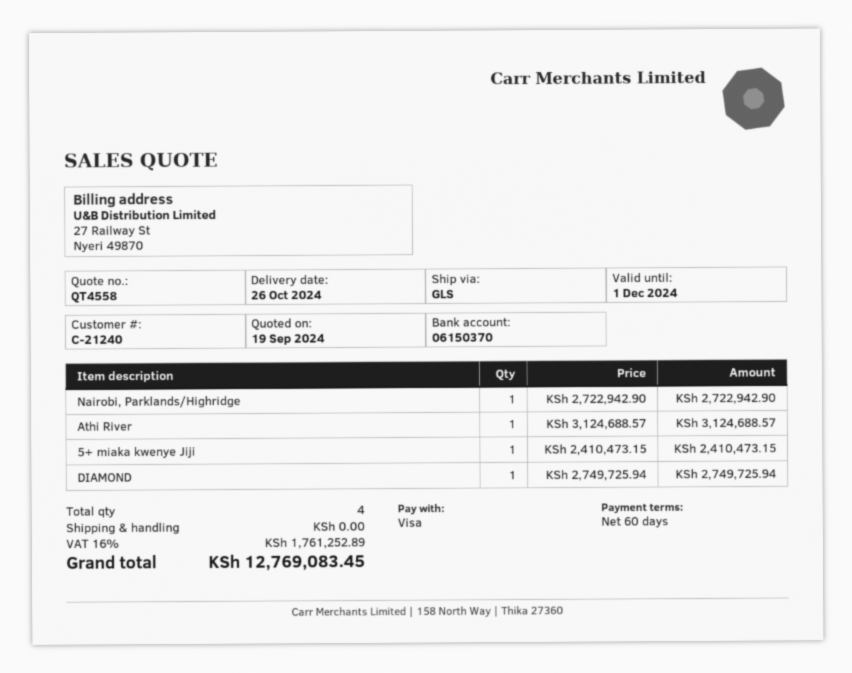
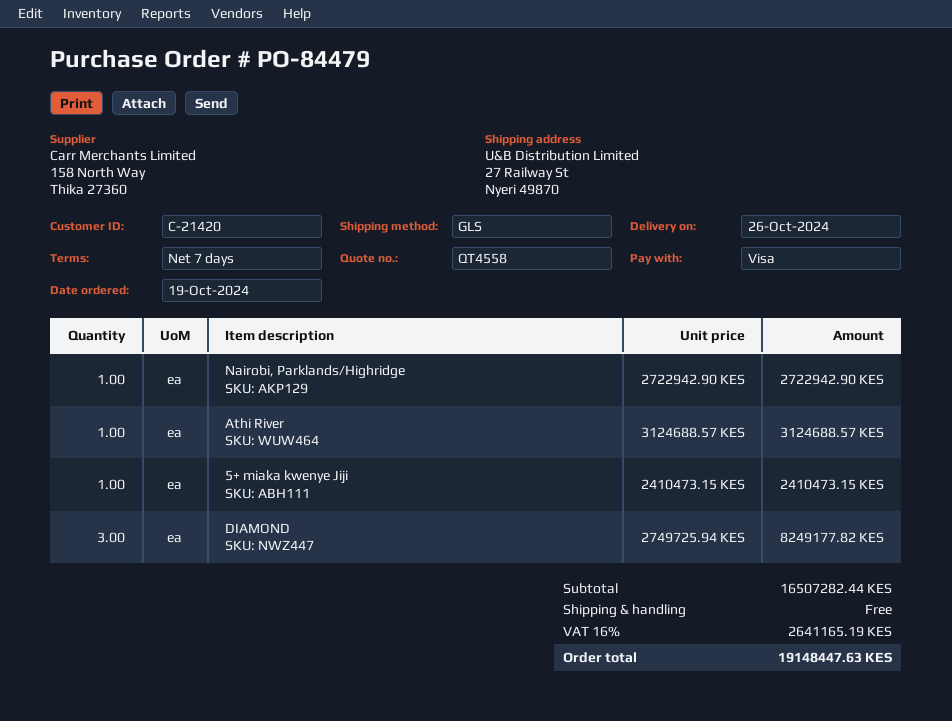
payment terms: 60 days -> 7 days
customer number: C-21240 -> C-21420
DIAMOND: 1 x 2749725.94 = 2749725.94 -> 3 x 2749725.94 = 8249177.82
tax: 16% = 1761252.89 -> 16% = 2641165.19
total: 12769083.45 -> 19148447.63

